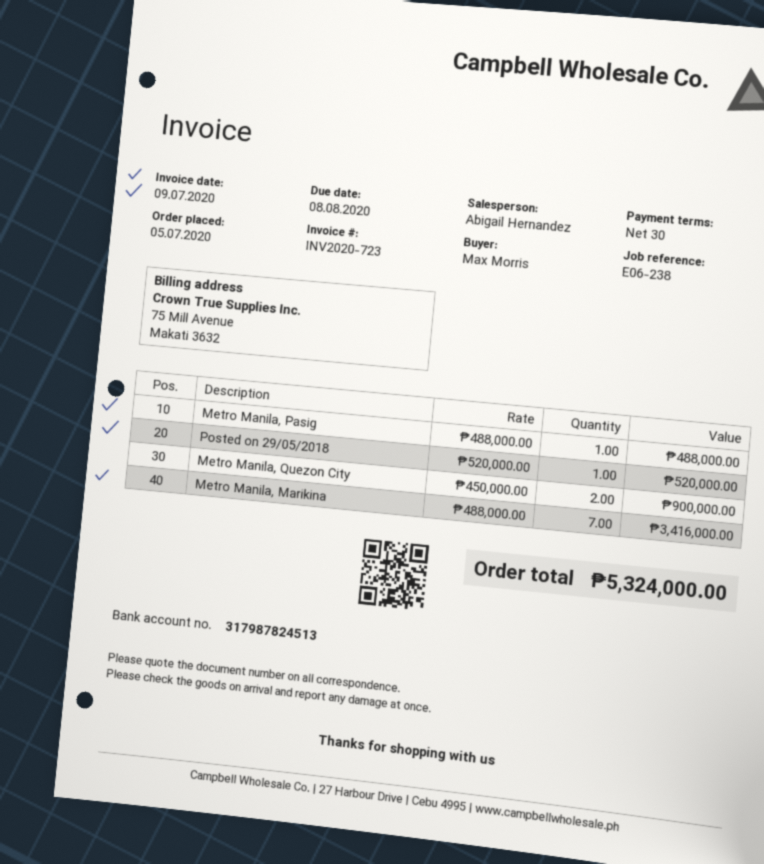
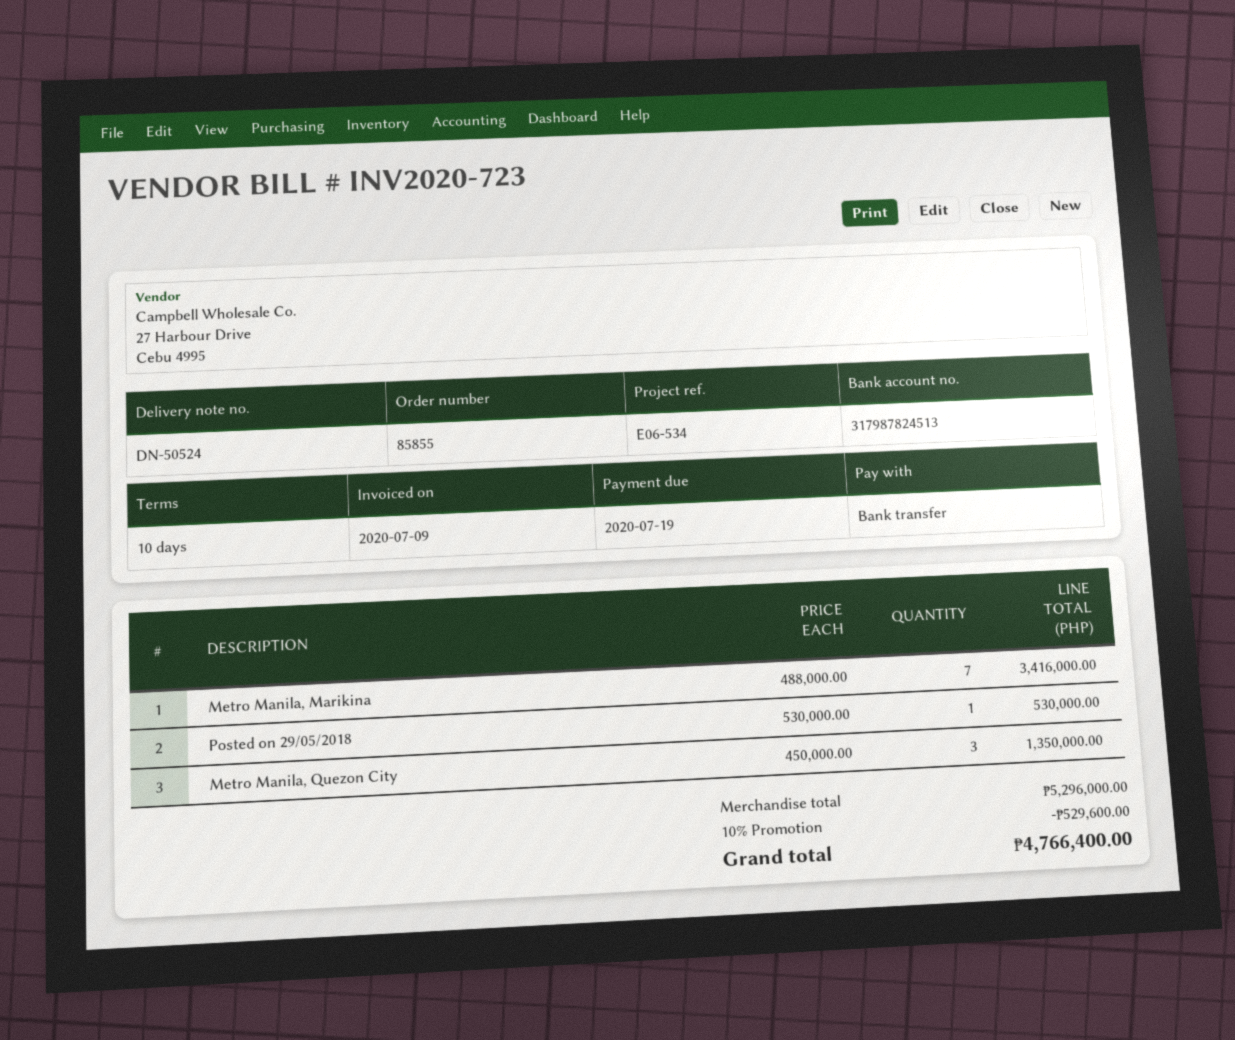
payment terms: 30 days -> 10 days
due date: 2020-08-08 -> 2020-07-19
reference: E06-238 -> E06-534
Metro Manila, Pasig: 1 x 488000.00 = 488000.00 -> none
Posted on 29/05/2018: 1 x 520000.00 = 520000.00 -> 1 x 530000.00 = 530000.00
Metro Manila, Quezon City: 2 x 450000.00 = 900000.00 -> 3 x 450000.00 = 1350000.00
discount: none -> 10% = 529600.00
total: 5324000.00 -> 4766400.00

